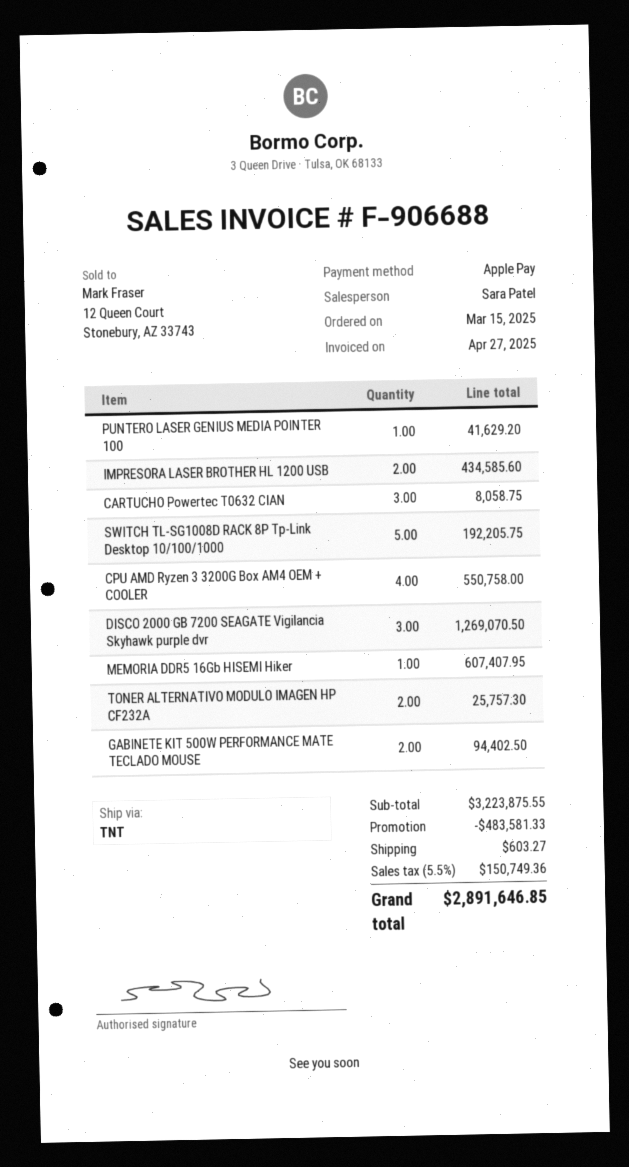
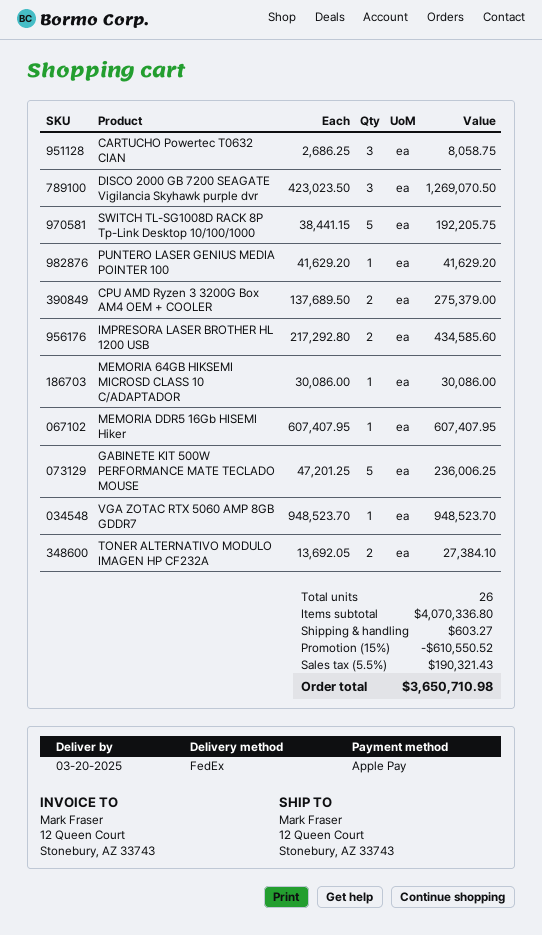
shipping method: TNT -> FedEx
CPU AMD Ryzen 3 3200G Box AM4 OEM + COOLER: 4 for 550758.00 -> 2 for 275379.00
TONER ALTERNATIVO MODULO IMAGEN HP CF232A: 2 for 25757.30 -> 2 for 27384.10
GABINETE KIT 500W PERFORMANCE MATE TECLADO MOUSE: 2 for 94402.50 -> 5 for 236006.25
MEMORIA 64GB HIKSEMI MICROSD CLASS 10 C/ADAPTADOR: none -> 1 for 30086.00
VGA ZOTAC RTX 5060 AMP 8GB GDDR7: none -> 1 for 948523.70
subtotal: 3223875.55 -> 4070336.80
discount: 483581.33 -> 610550.52
tax: 5.5% = 150749.36 -> 5.5% = 190321.43
total: 2891646.85 -> 3650710.98

